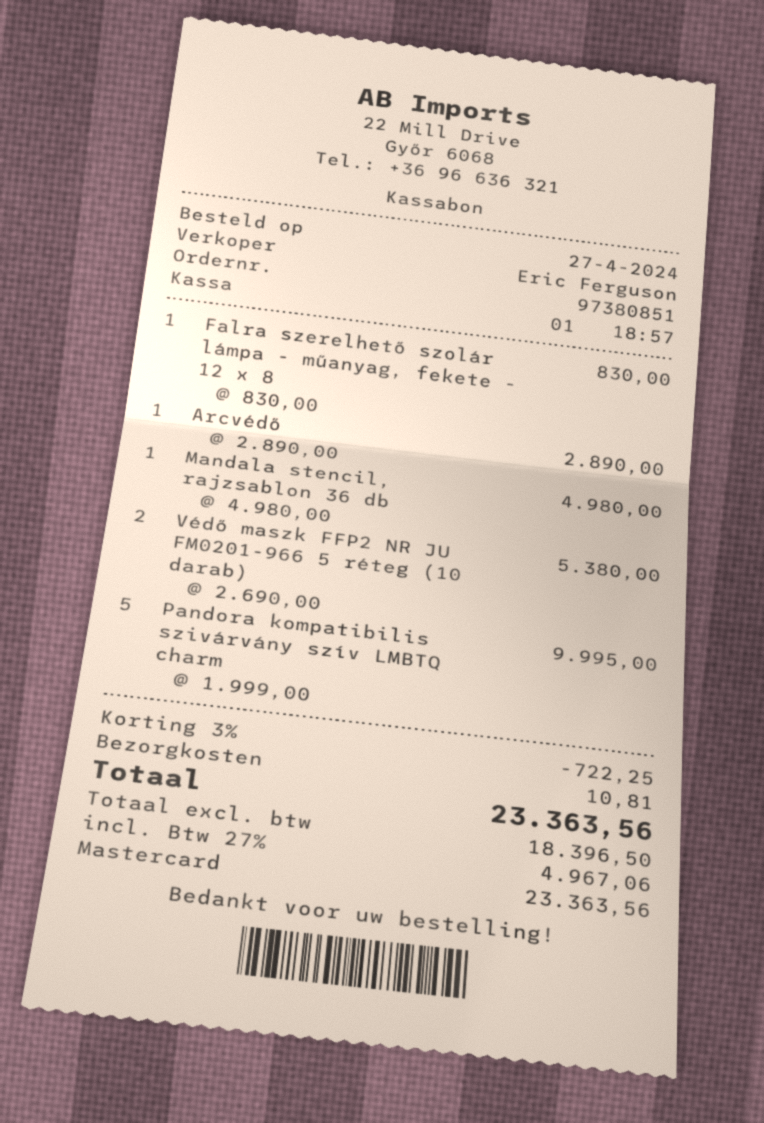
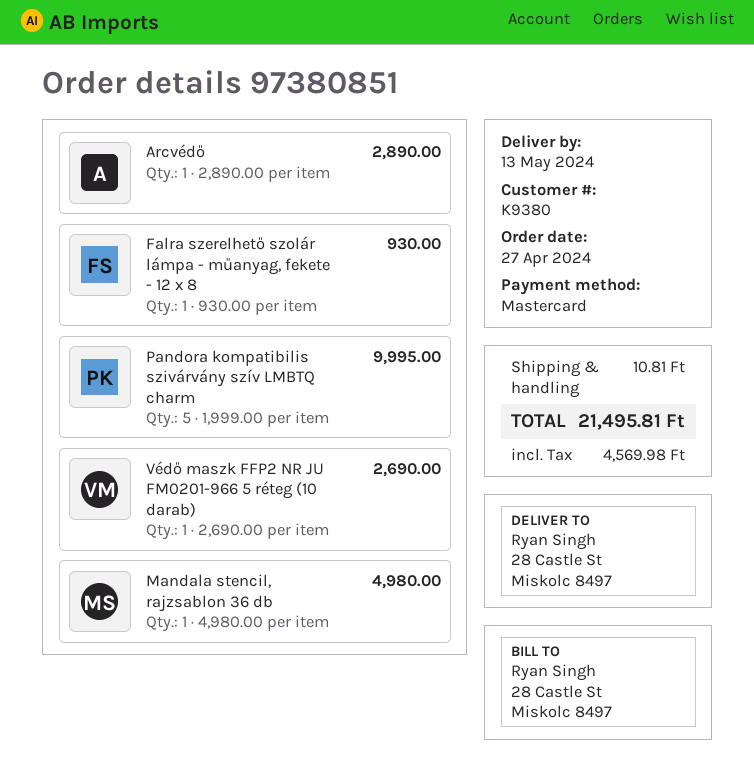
Falra szerelhető szolár lámpa - műanyag, fekete - 12 x 8: 1 x 830.00 = 830.00 -> 1 x 930.00 = 930.00
Védő maszk FFP2 NR JU FM0201-966 5 réteg (10 darab): 2 x 2690.00 = 5380.00 -> 1 x 2690.00 = 2690.00
discount: 3% = 722.25 -> none
tax: 4967.06 -> 4569.98
total: 23363.56 -> 21495.81

